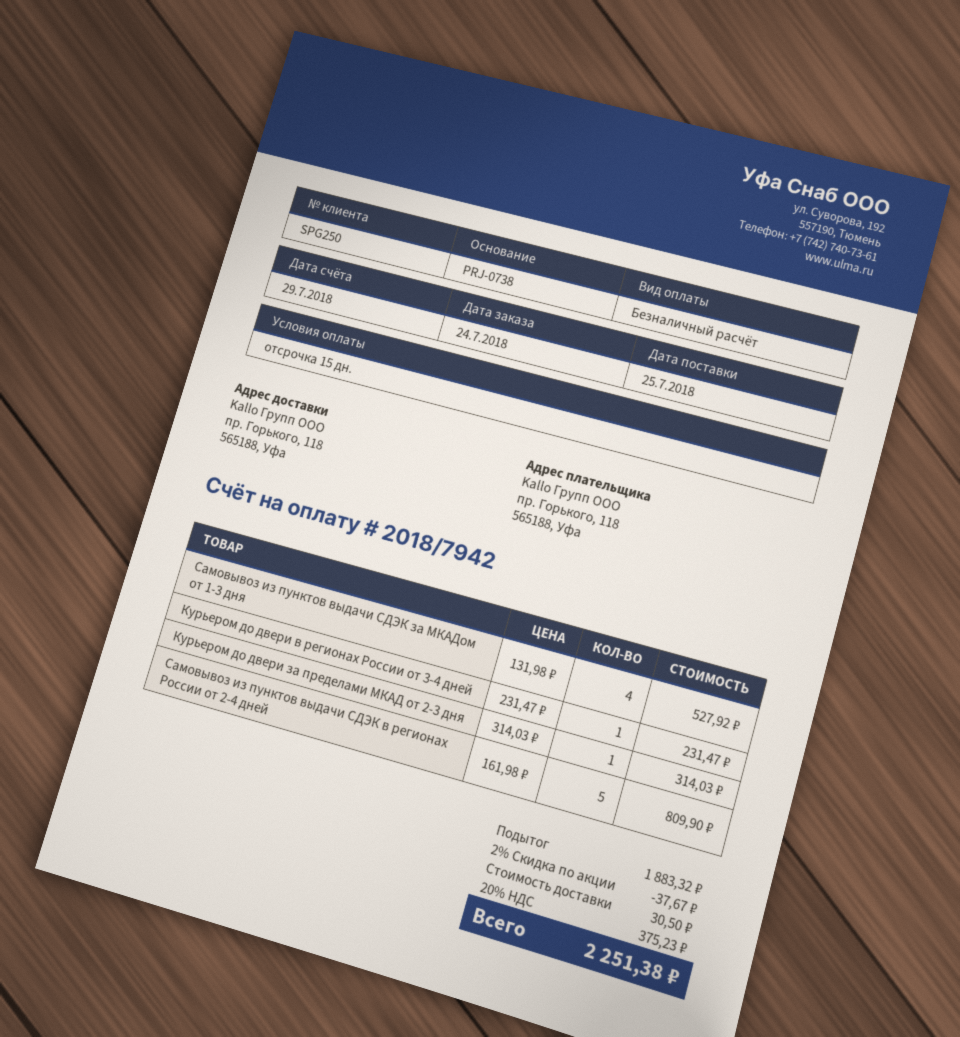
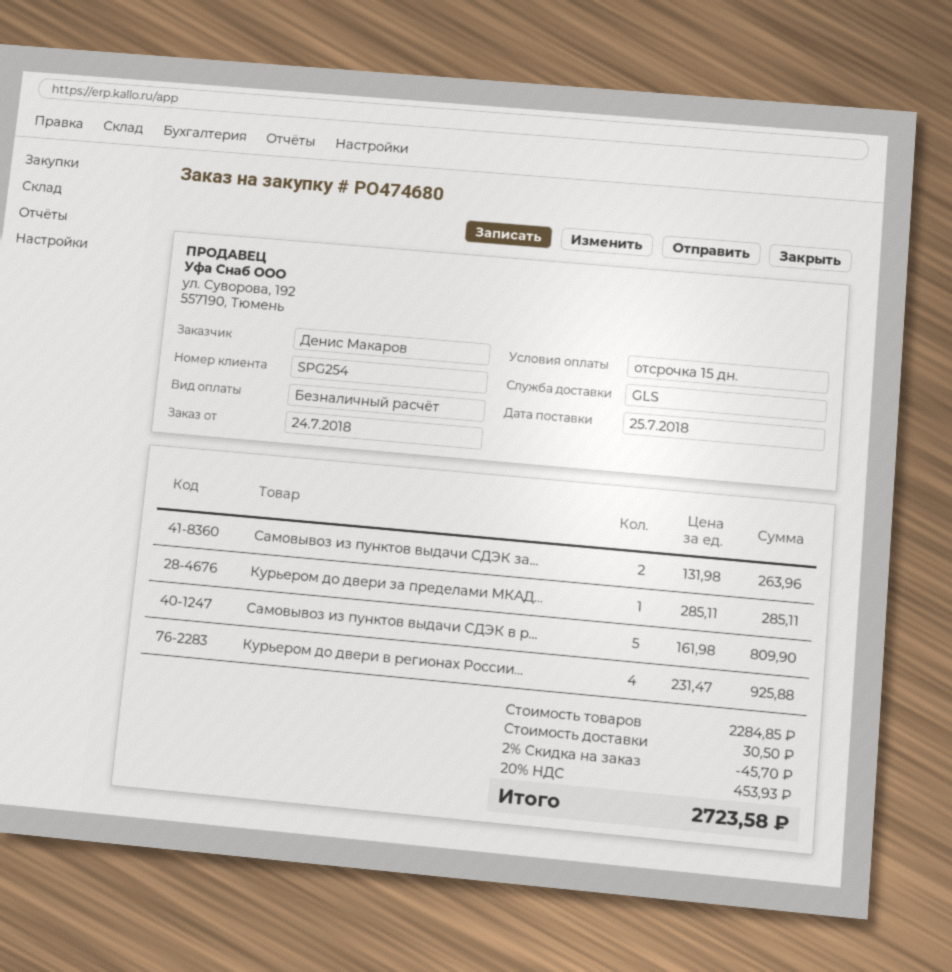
customer number: SPG250 -> SPG254
Самовывоз из пунктов выдачи СДЭК за МКАДом от 1-3 дня: 4 x 131.98 = 527.92 -> 2 x 131.98 = 263.96
Курьером до двери в регионах России от 3-4 дней: 1 x 231.47 = 231.47 -> 4 x 231.47 = 925.88
Курьером до двери за пределами МКАД от 2-3 дня: 1 x 314.03 = 314.03 -> 1 x 285.11 = 285.11
subtotal: 1883.32 -> 2284.85
discount: 2% = 37.67 -> 2% = 45.70
tax: 20% = 375.23 -> 20% = 453.93
total: 2251.38 -> 2723.58

